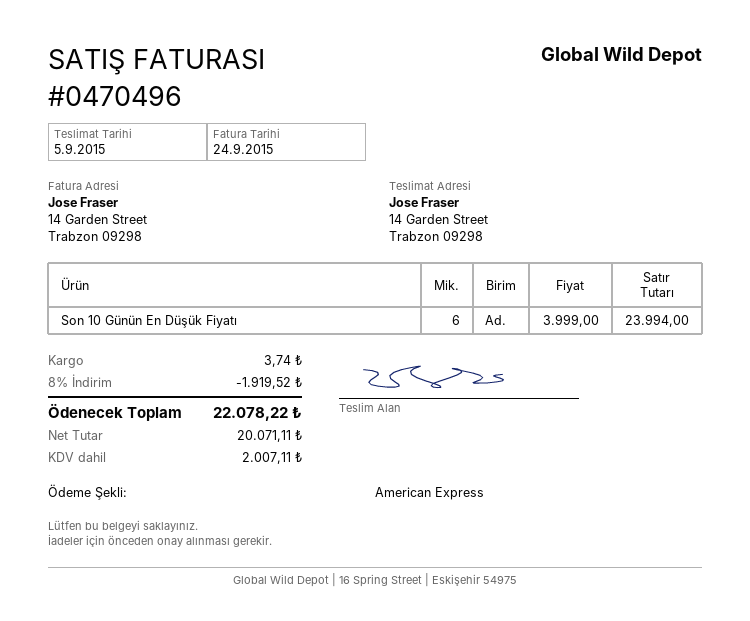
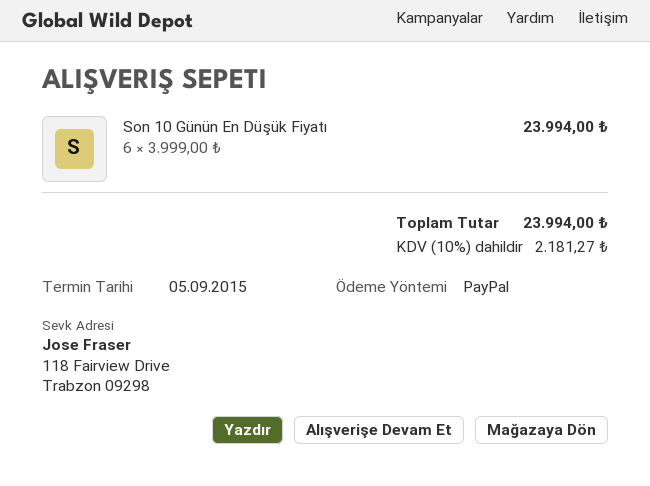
payment method: American Express -> PayPal
ship to: 14 Garden Street, Trabzon 09298 -> 118 Fairview Drive, Trabzon 09298
discount: 8% = 1919.52 -> none
shipping: 3.74 -> none
tax: 2007.11 -> 2181.27
total: 22078.22 -> 23994.00

